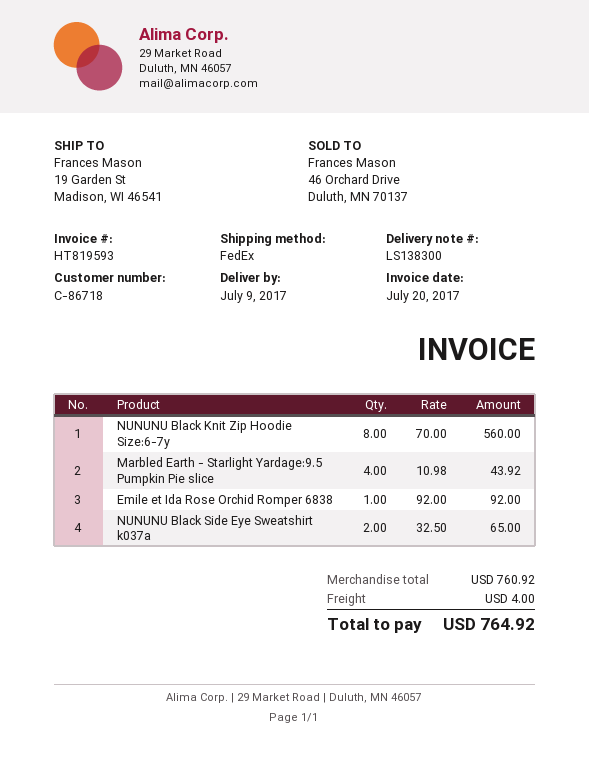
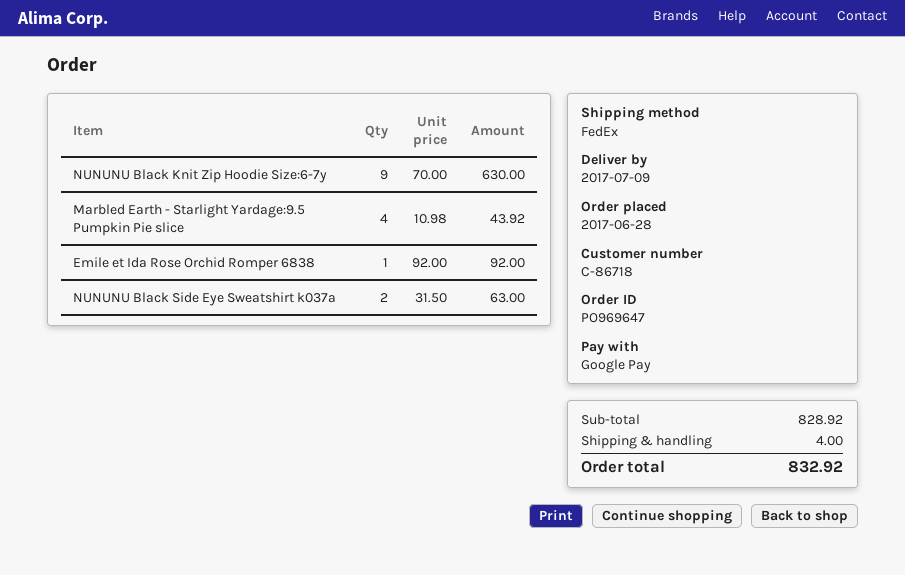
NUNUNU Black Knit Zip Hoodie Size:6-7y: 8 x 70.00 = 560.00 -> 9 x 70.00 = 630.00
NUNUNU Black Side Eye Sweatshirt k037a: 2 x 32.50 = 65.00 -> 2 x 31.50 = 63.00
subtotal: 760.92 -> 828.92
total: 764.92 -> 832.92

